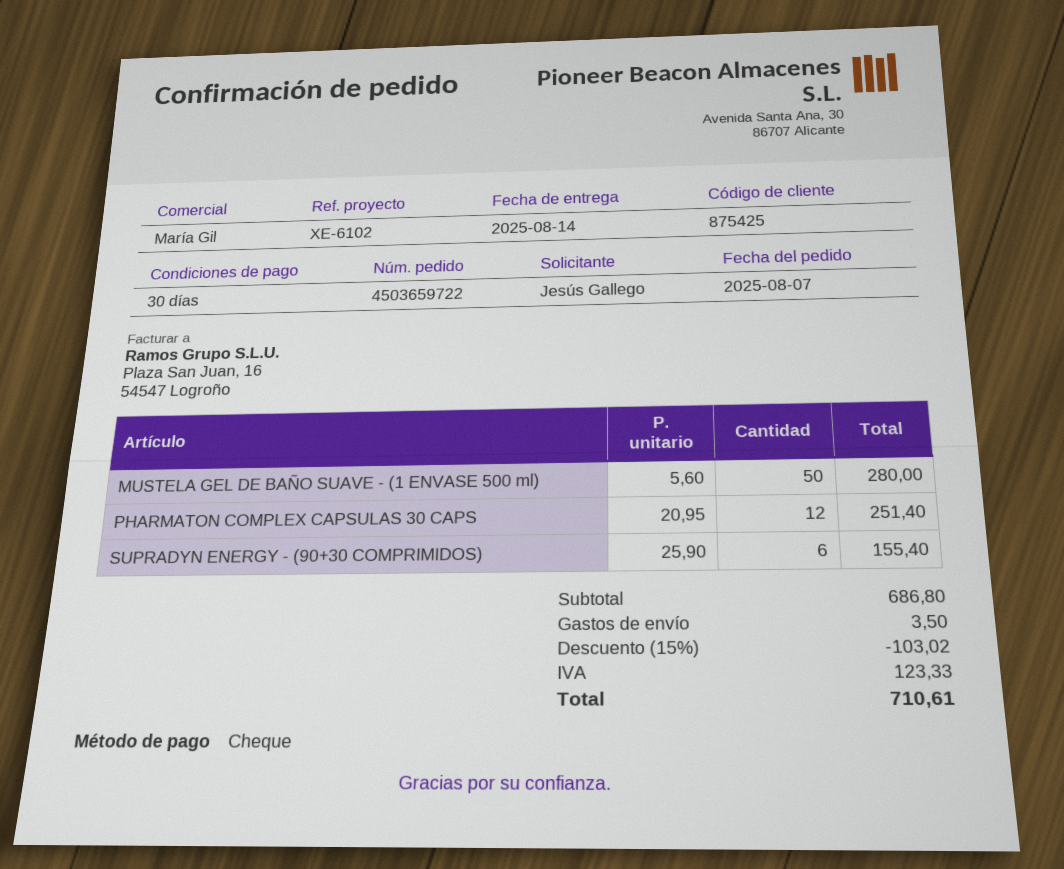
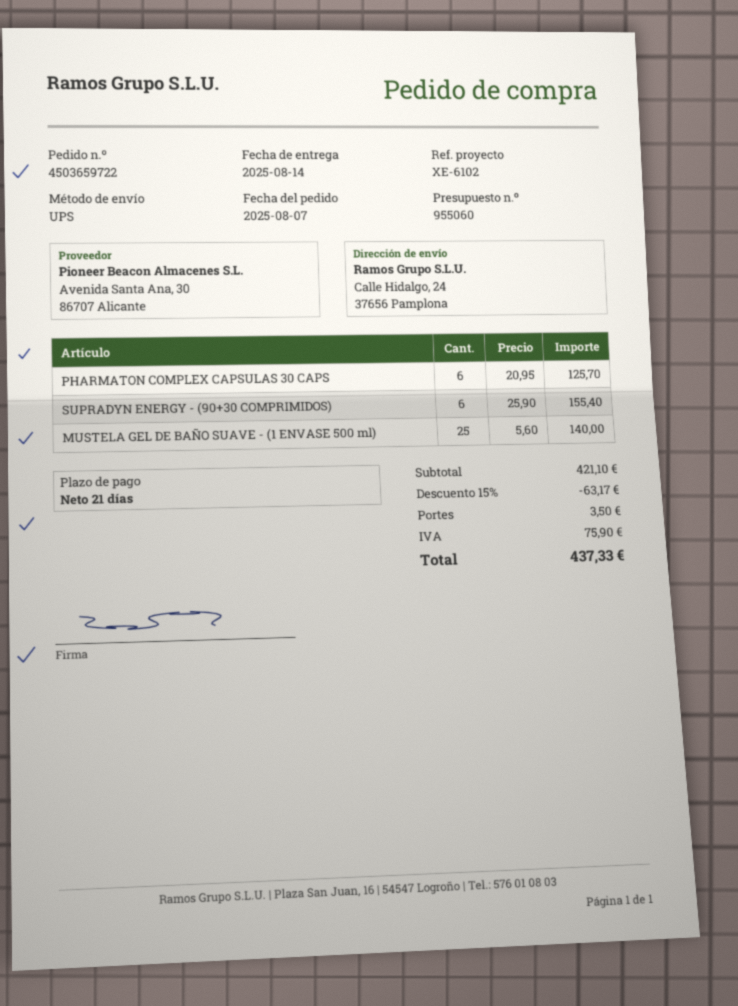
payment terms: 30 days -> 21 days
MUSTELA GEL DE BAÑO SUAVE - (1 ENVASE 500 ml): 50 x 5.60 = 280.00 -> 25 x 5.60 = 140.00
PHARMATON COMPLEX CAPSULAS 30 CAPS: 12 x 20.95 = 251.40 -> 6 x 20.95 = 125.70
subtotal: 686.80 -> 421.10
discount: 15% = 103.02 -> 15% = 63.17
tax: 123.33 -> 75.90
total: 710.61 -> 437.33

